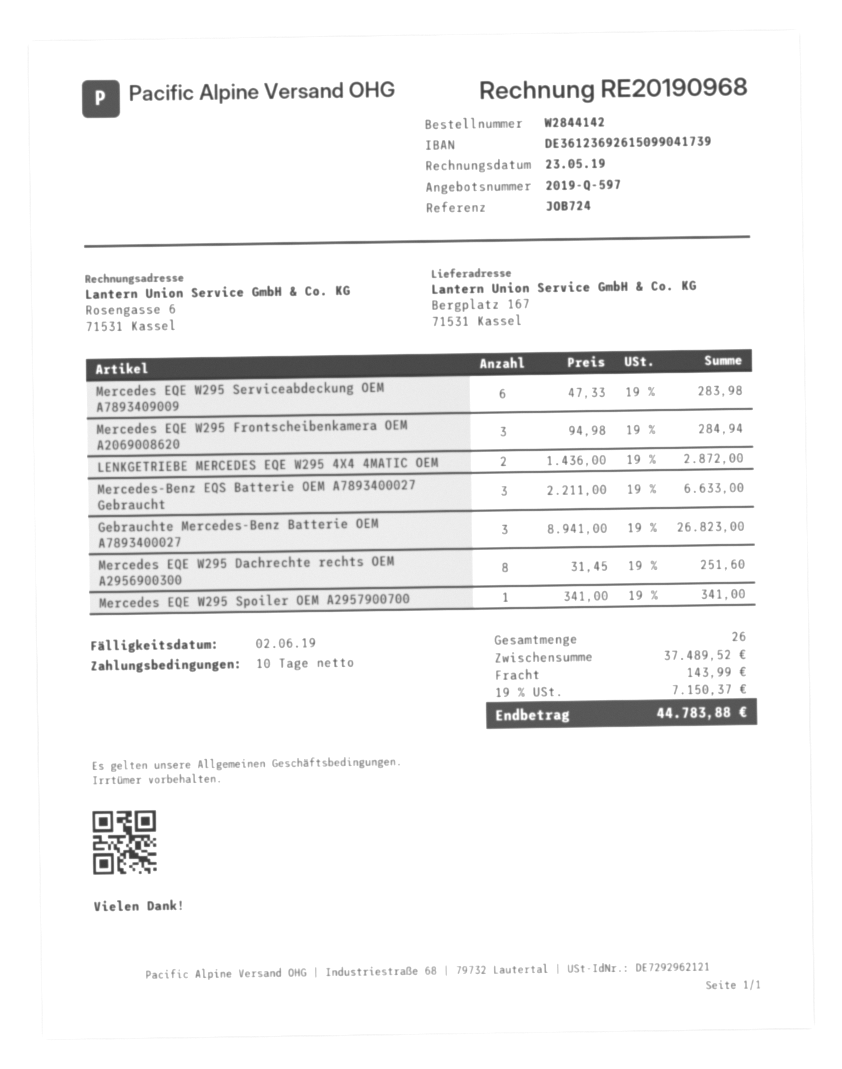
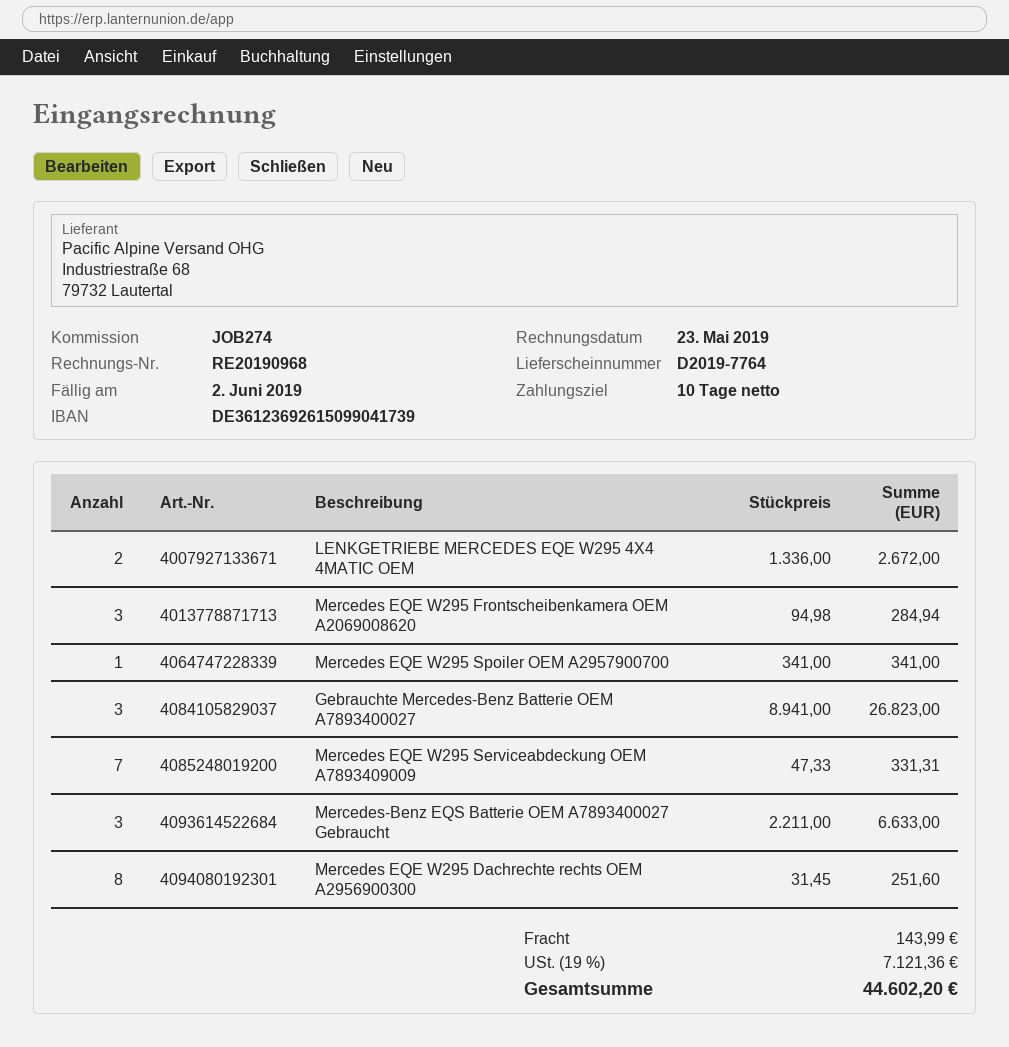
reference: JOB724 -> JOB274
Mercedes EQE W295 Serviceabdeckung OEM A7893409009: 6 x 47.33 = 283.98 -> 7 x 47.33 = 331.31
LENKGETRIEBE MERCEDES EQE W295 4X4 4MATIC OEM: 2 x 1436.00 = 2872.00 -> 2 x 1336.00 = 2672.00
tax: 19% = 7150.37 -> 19% = 7121.36
total: 44783.88 -> 44602.20

